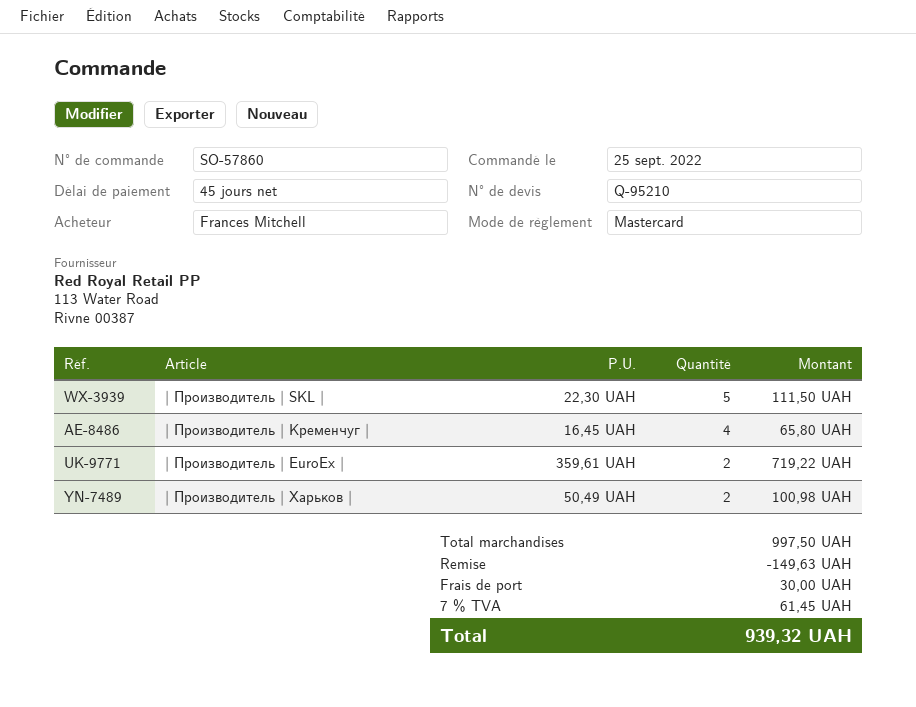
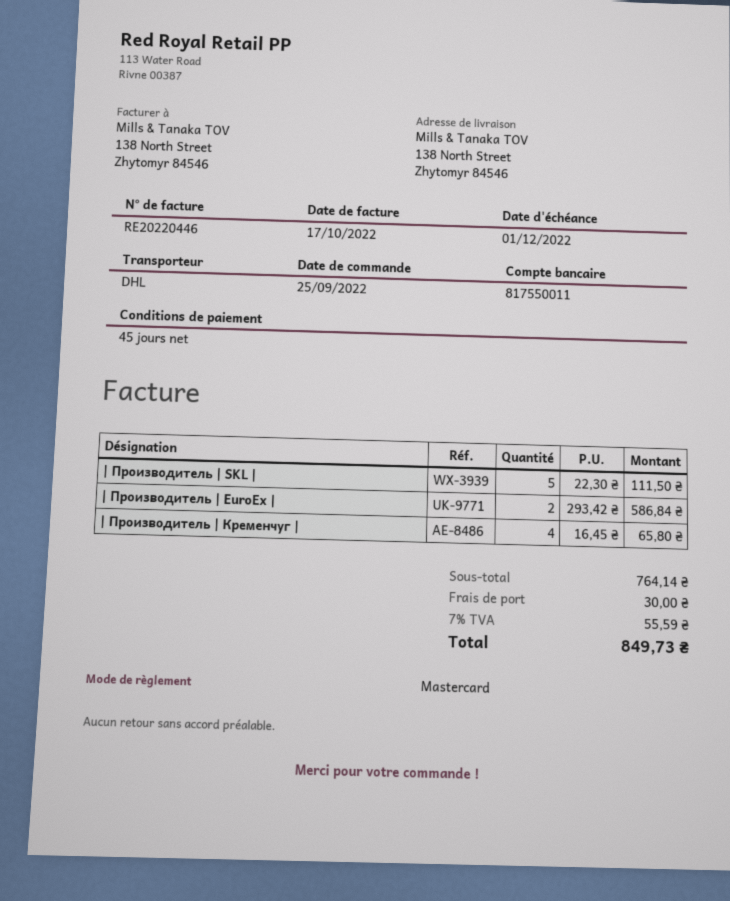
| Производитель | EuroEx |: 2 x 359.61 = 719.22 -> 2 x 293.42 = 586.84
| Производитель | Харьков |: 2 x 50.49 = 100.98 -> none
subtotal: 997.50 -> 764.14
discount: 149.63 -> none
tax: 7% = 61.45 -> 7% = 55.59
total: 939.32 -> 849.73

